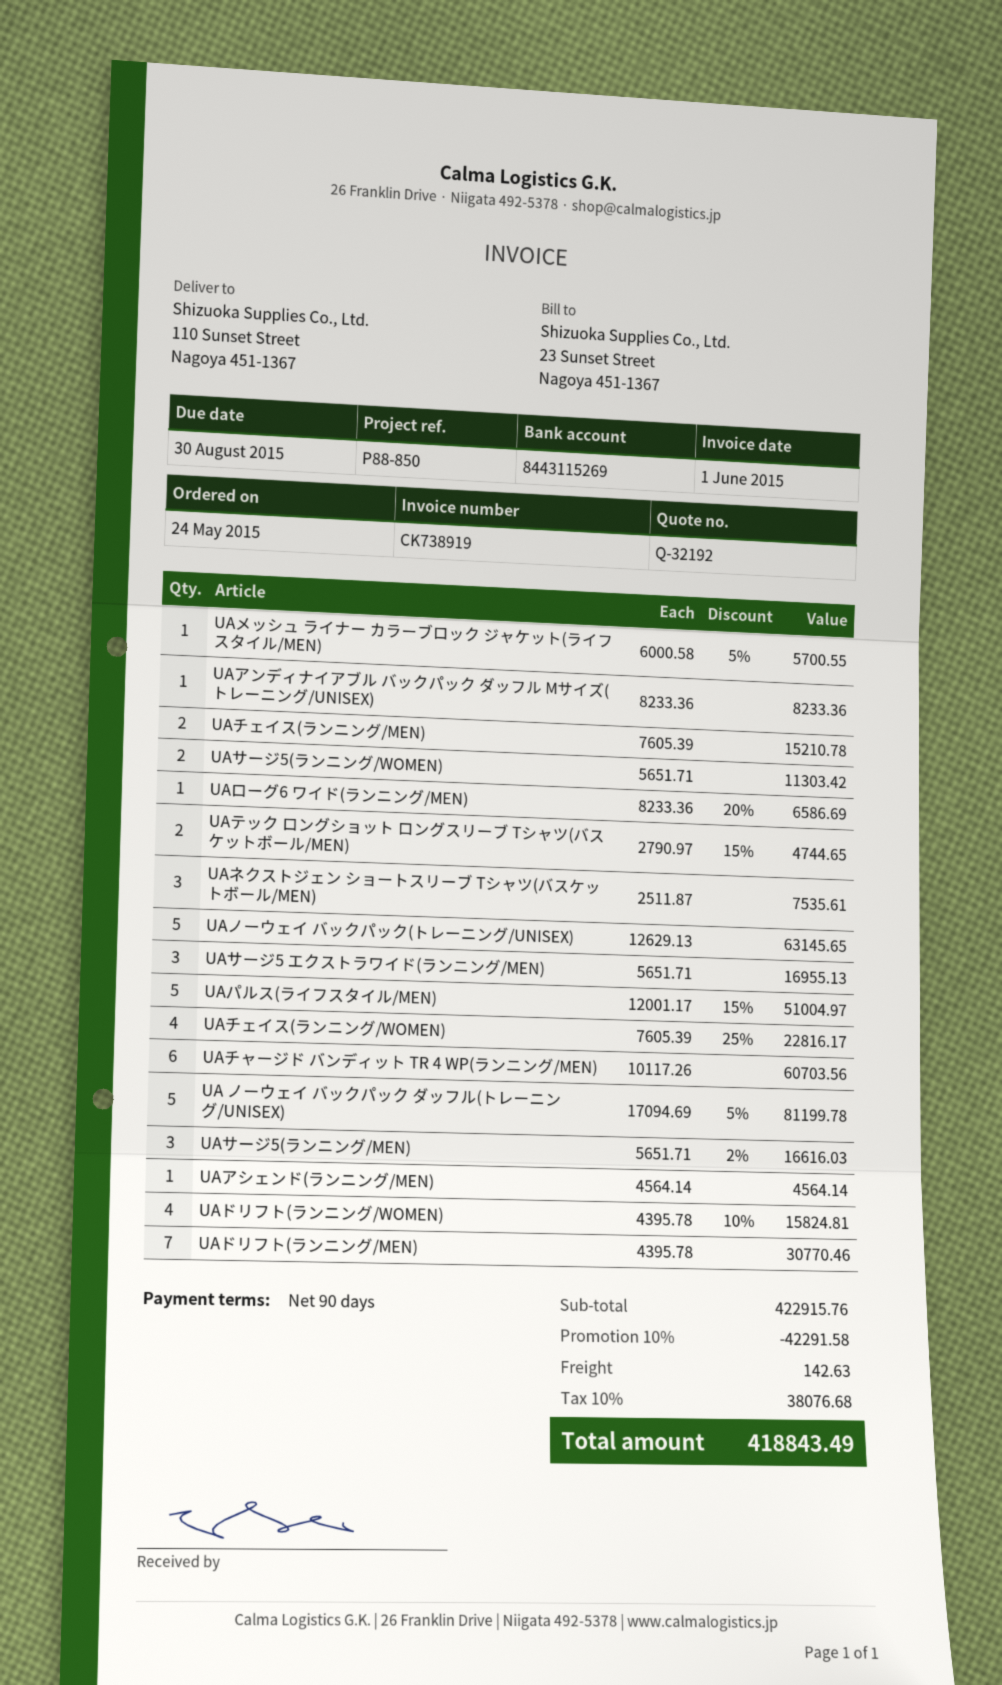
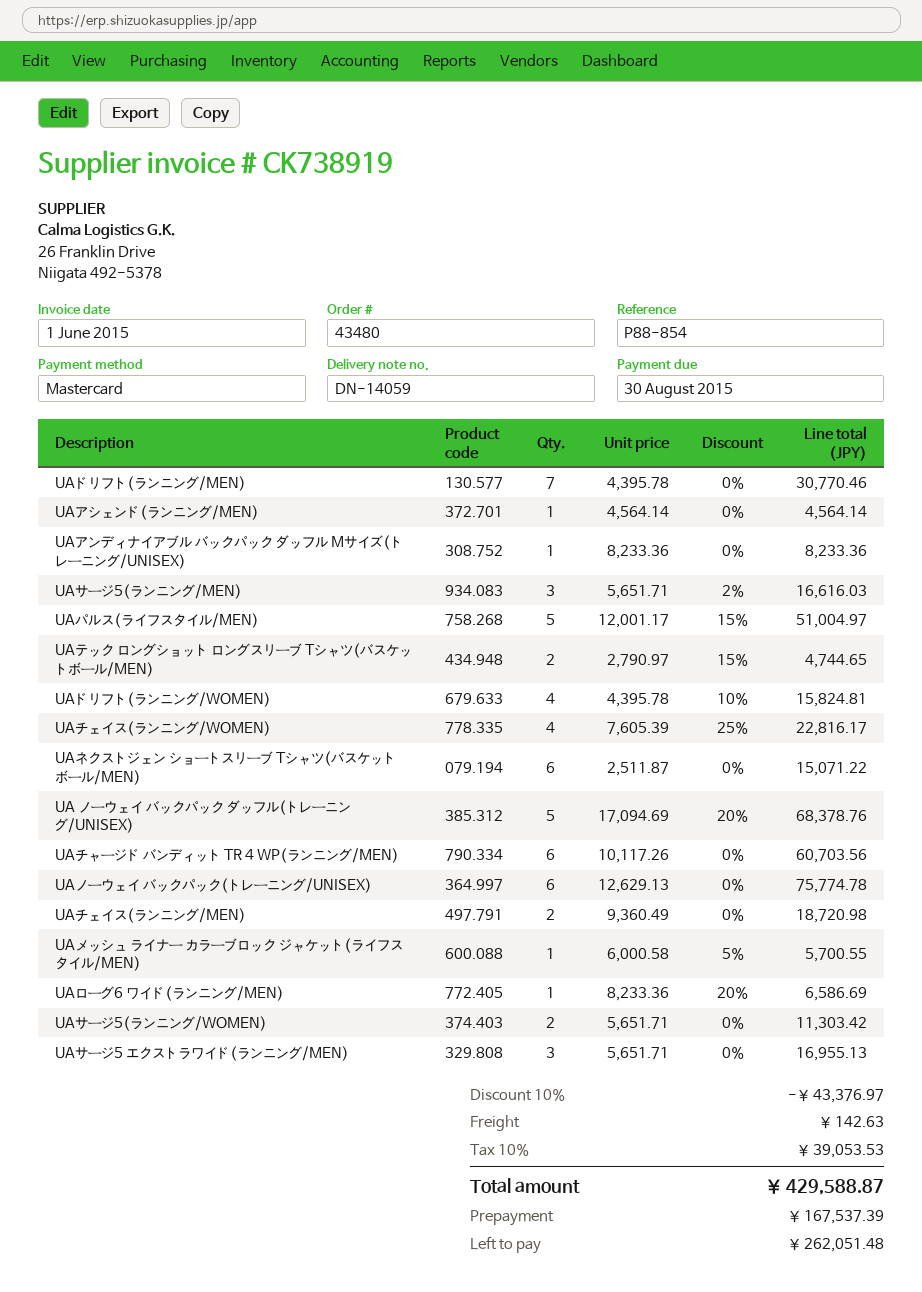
reference: P88-850 -> P88-854
UAチェイス(ランニング/MEN): 2 x 7605.39 = 15210.78 -> 2 x 9360.49 = 18720.98
UAネクストジェン ショートスリーブ Tシャツ(バスケットボール/MEN): 3 x 2511.87 = 7535.61 -> 6 x 2511.87 = 15071.22
UAノーウェイ バックパック(トレーニング/UNISEX): 5 x 12629.13 = 63145.65 -> 6 x 12629.13 = 75774.78
UA ノーウェイ バックパック ダッフル(トレーニング/UNISEX): 5 x 17094.69 - 5% = 81199.78 -> 5 x 17094.69 - 20% = 68378.76
discount: 10% = 42291.58 -> 10% = 43376.97
tax: 10% = 38076.68 -> 10% = 39053.53
total: 418843.49 -> 429588.87

